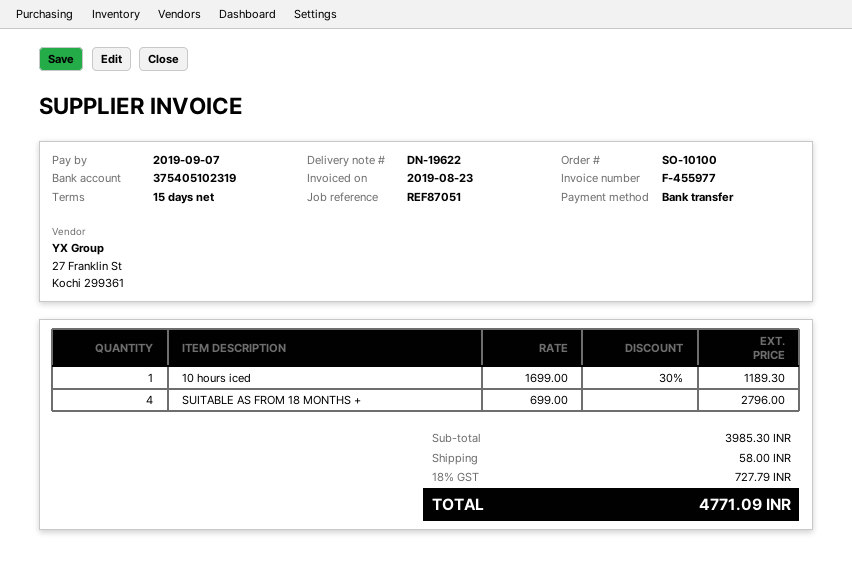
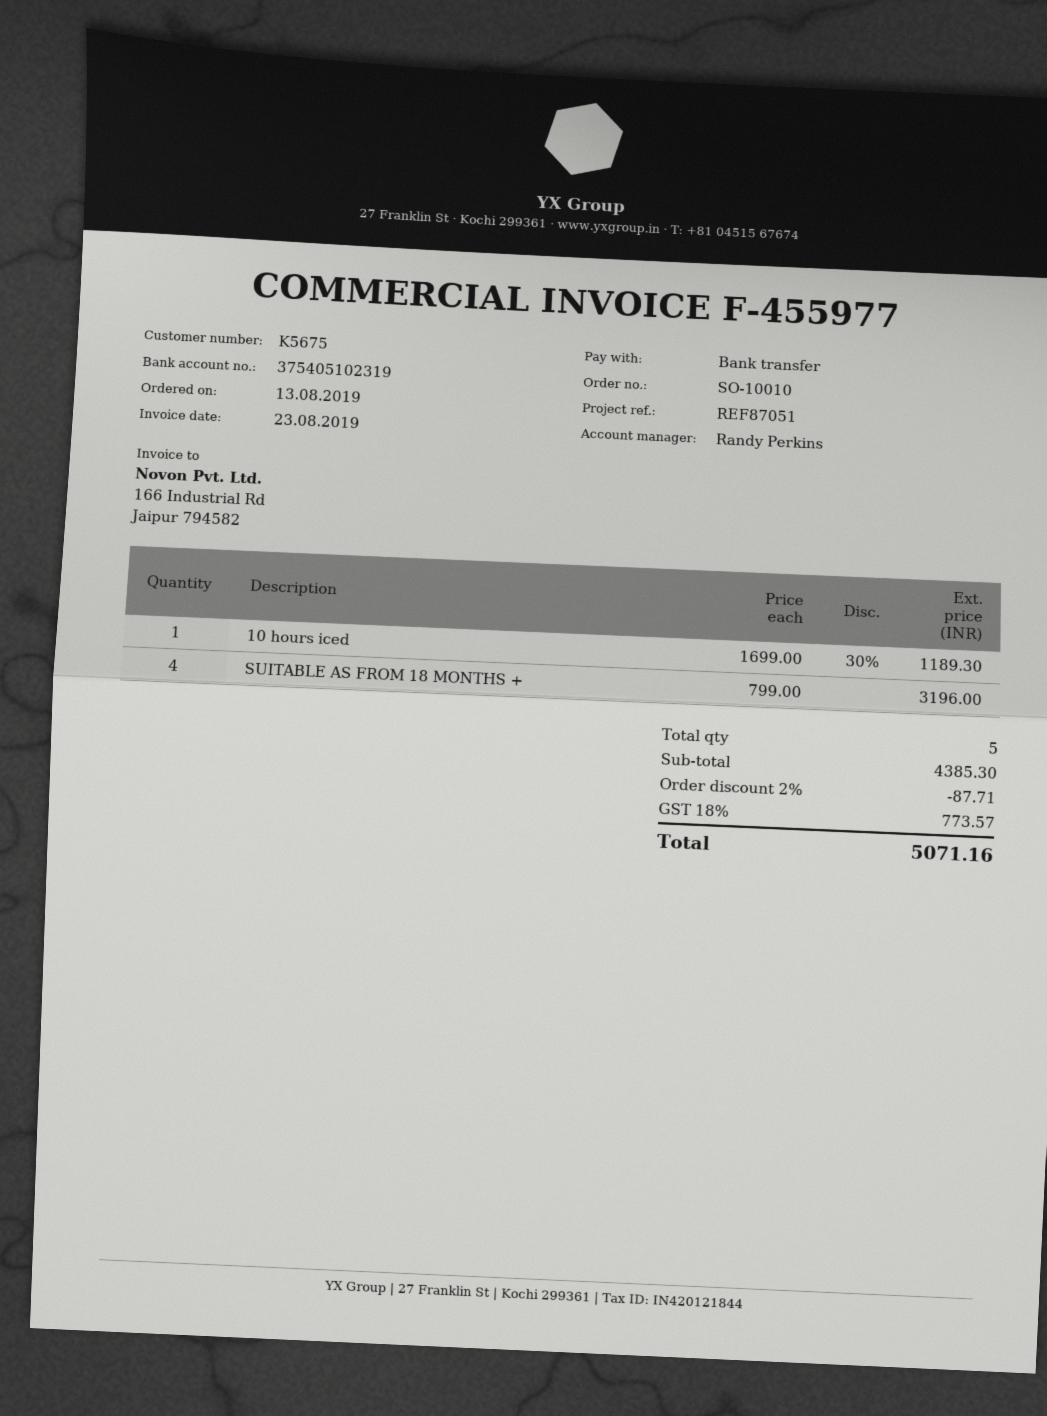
order number: SO-10100 -> SO-10010
SUITABLE AS FROM 18 MONTHS +: 4 x 699.00 = 2796.00 -> 4 x 799.00 = 3196.00
subtotal: 3985.30 -> 4385.30
discount: none -> 2% = 87.71
shipping: 58.00 -> none
tax: 18% = 727.79 -> 18% = 773.57
total: 4771.09 -> 5071.16

